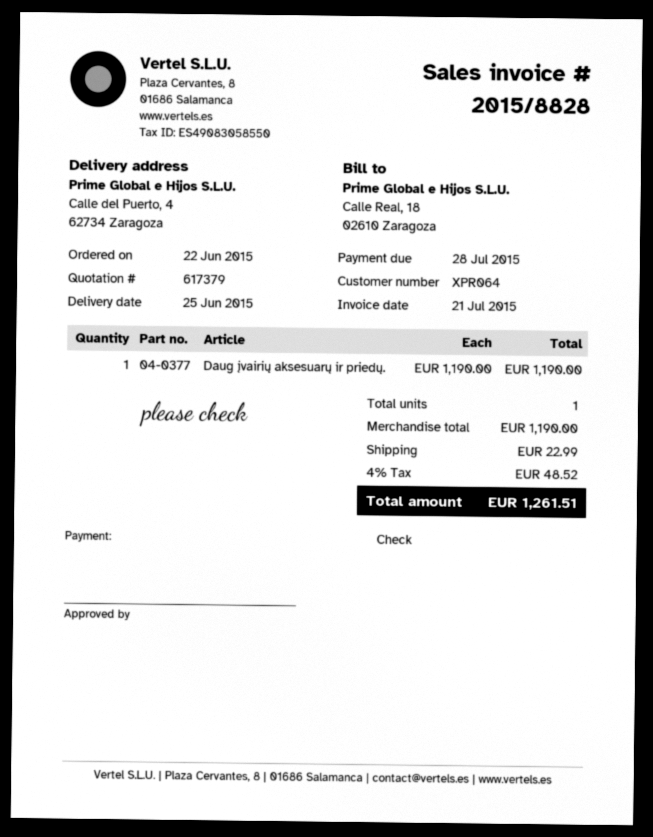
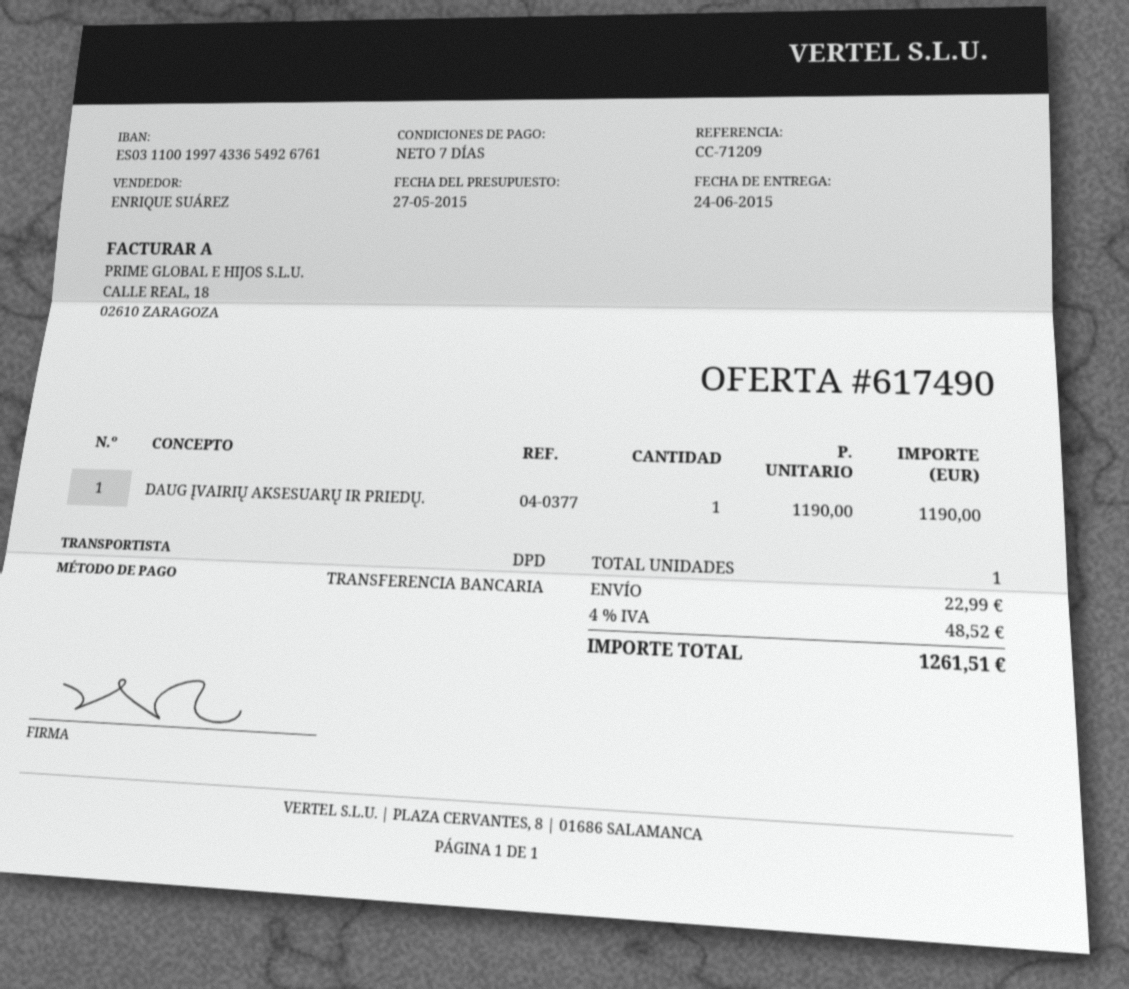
quote number: 617379 -> 617490
delivery date: 2015-06-25 -> 2015-06-24
payment method: cheque -> bank transfer

